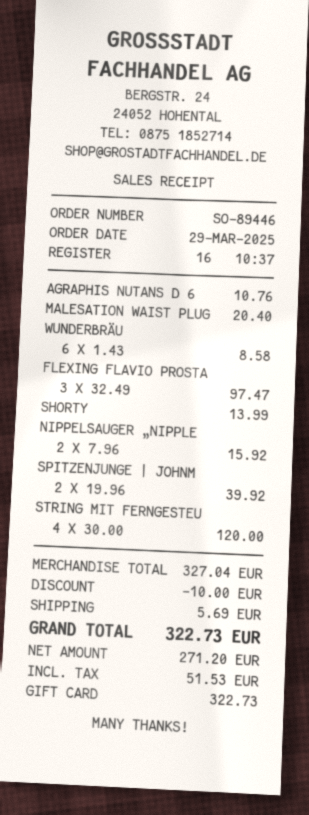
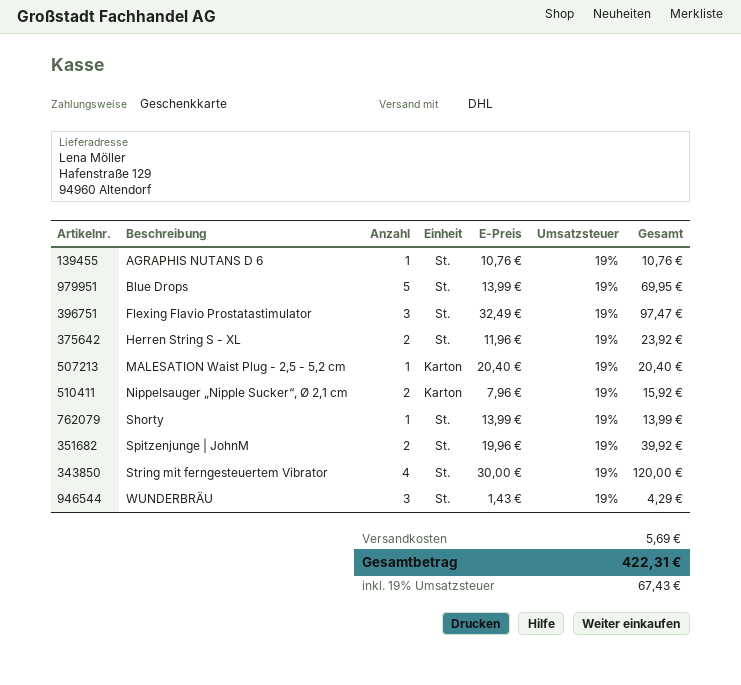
WUNDERBRÄU: 6 x 1.43 = 8.58 -> 3 x 1.43 = 4.29
Blue Drops: none -> 5 x 13.99 = 69.95
Herren String S - XL: none -> 2 x 11.96 = 23.92
discount: 10.00 -> none
tax: 51.53 -> 67.43
total: 322.73 -> 422.31

